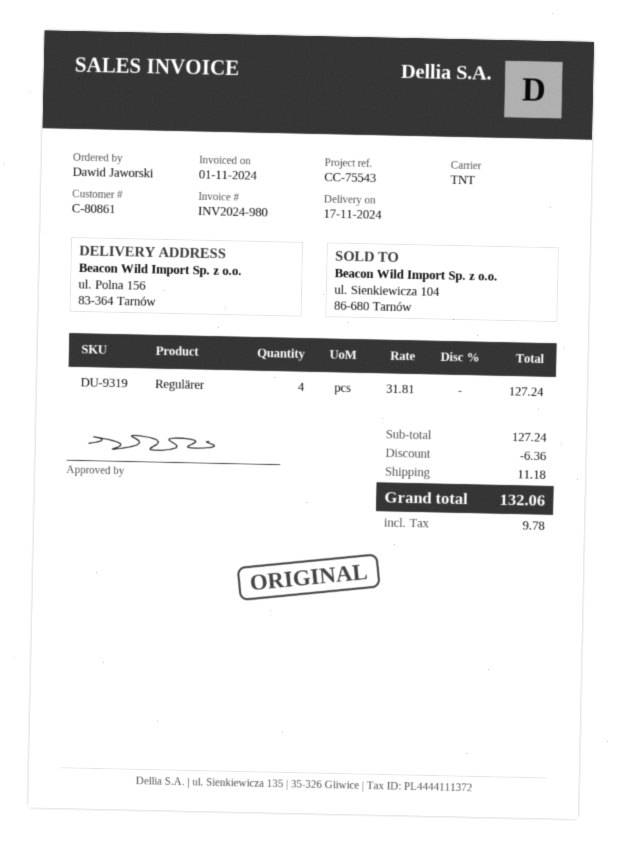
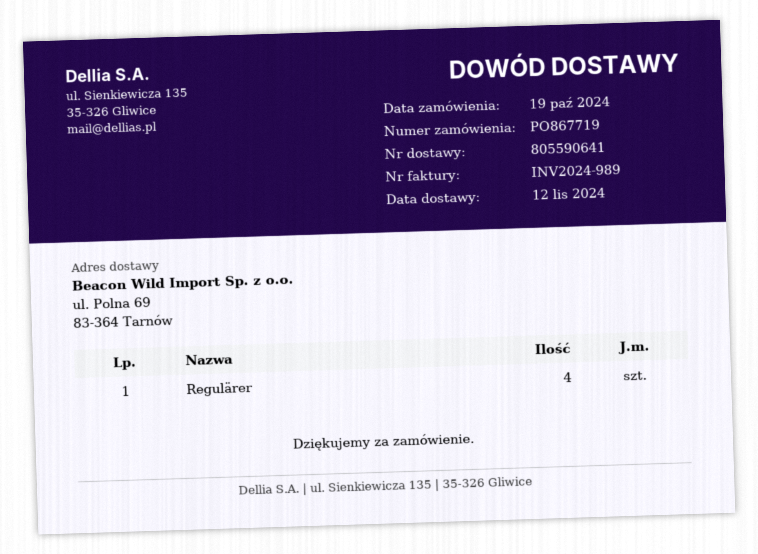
delivery date: 2024-11-17 -> 2024-11-12
invoice number: INV2024-980 -> INV2024-989
ship to: ul. Polna 156, 83-364 Tarnów -> ul. Polna 69, 83-364 Tarnów

